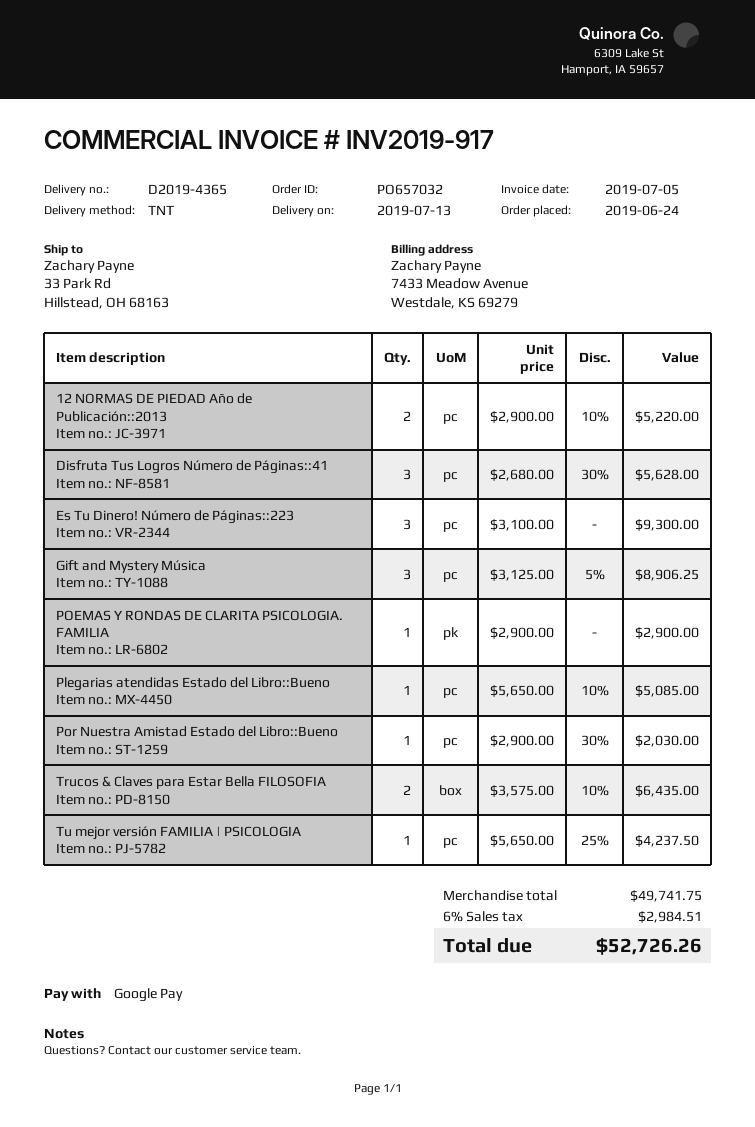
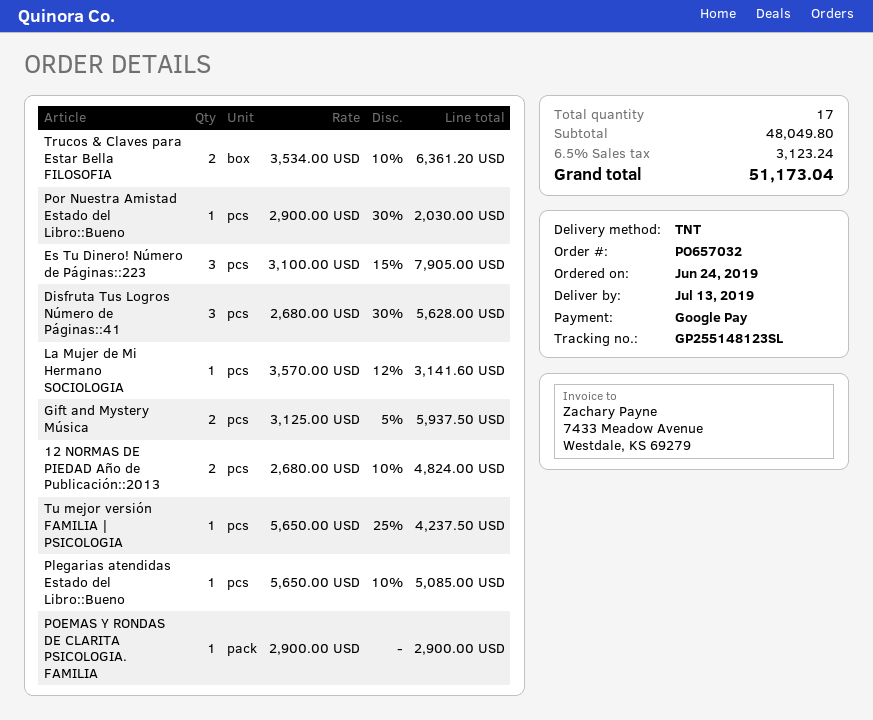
12 NORMAS DE PIEDAD Año de Publicación::2013: 2 x 2900.00 - 10% = 5220.00 -> 2 x 2680.00 - 10% = 4824.00
Es Tu Dinero! Número de Páginas::223: 3 x 3100.00 = 9300.00 -> 3 x 3100.00 - 15% = 7905.00
Gift and Mystery Música: 3 x 3125.00 - 5% = 8906.25 -> 2 x 3125.00 - 5% = 5937.50
Trucos & Claves para Estar Bella FILOSOFIA: 2 x 3575.00 - 10% = 6435.00 -> 2 x 3534.00 - 10% = 6361.20
La Mujer de Mi Hermano SOCIOLOGIA: none -> 1 x 3570.00 - 12% = 3141.60
subtotal: 49741.75 -> 48049.80
tax: 6% = 2984.51 -> 6.5% = 3123.24
total: 52726.26 -> 51173.04

